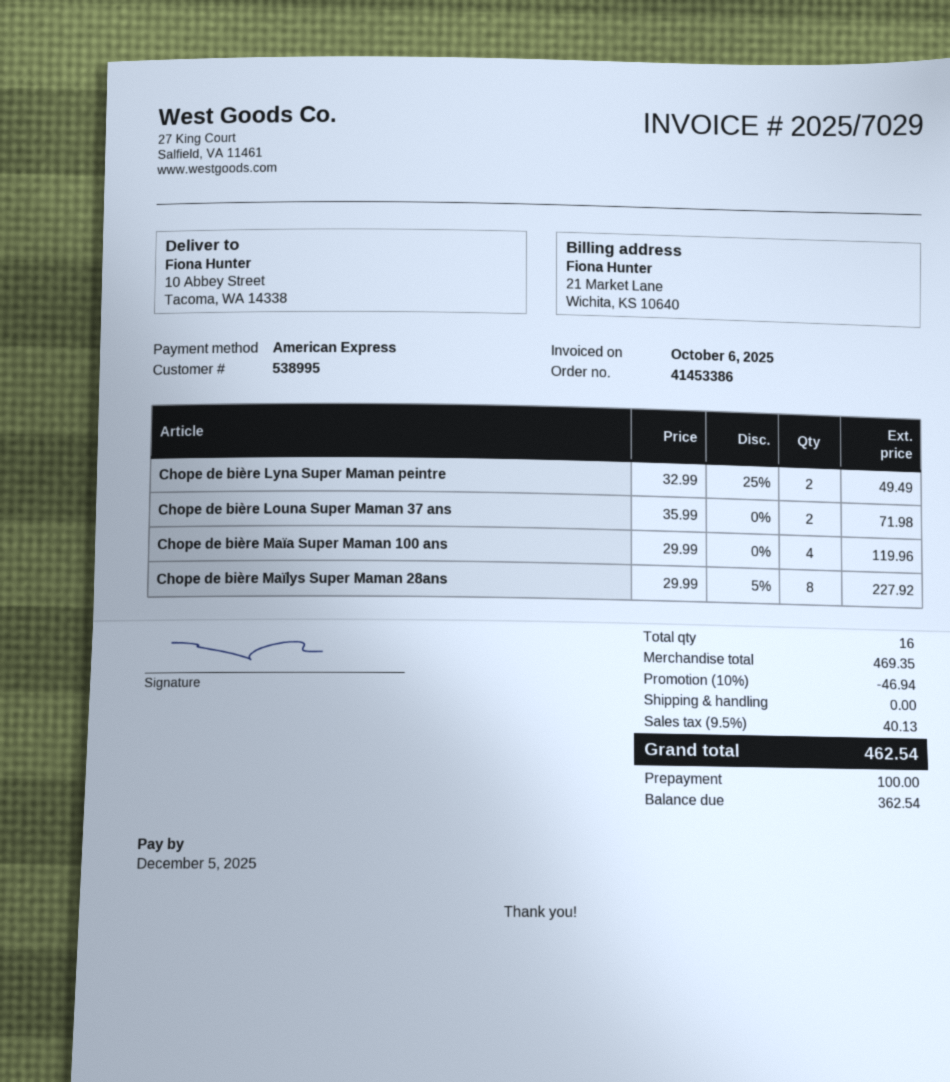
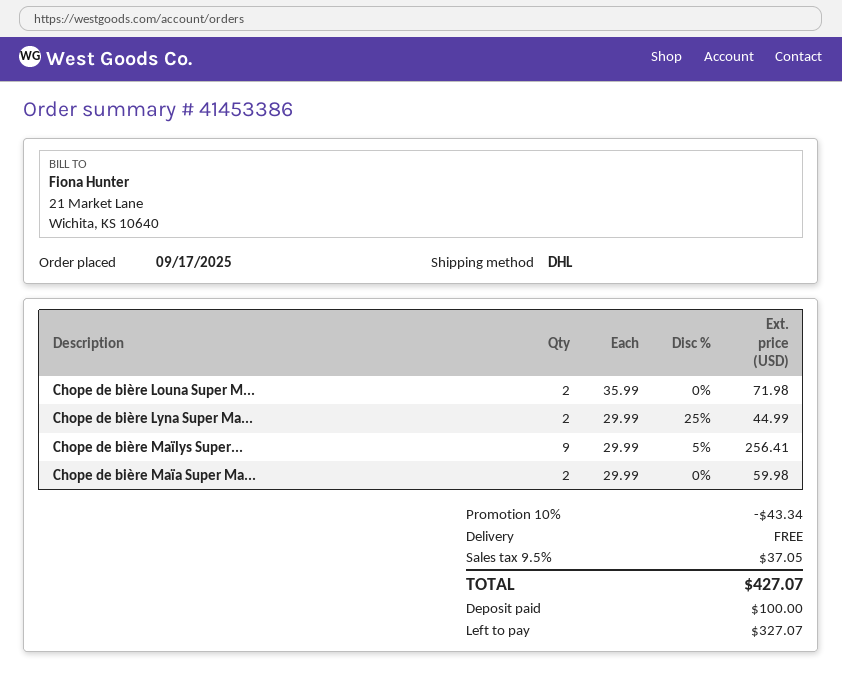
Chope de bière Lyna Super Maman peintre: 2 x 32.99 - 25% = 49.49 -> 2 x 29.99 - 25% = 44.99
Chope de bière Maïa Super Maman 100 ans: 4 x 29.99 = 119.96 -> 2 x 29.99 = 59.98
Chope de bière Maïlys Super Maman 28ans: 8 x 29.99 - 5% = 227.92 -> 9 x 29.99 - 5% = 256.41
discount: 10% = 46.94 -> 10% = 43.34
tax: 9.5% = 40.13 -> 9.5% = 37.05
total: 462.54 -> 427.07
balance: 362.54 -> 327.07

